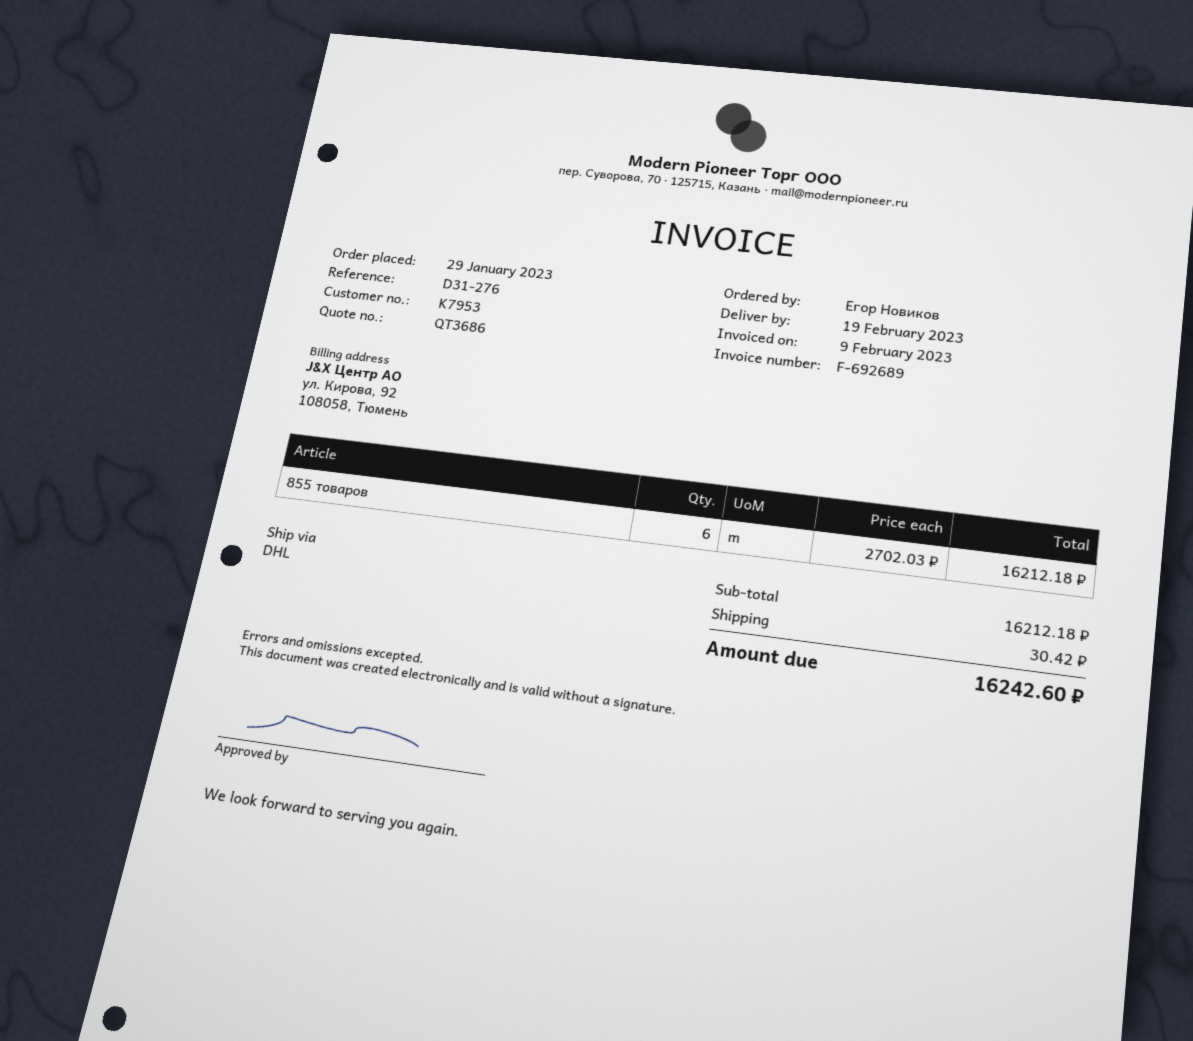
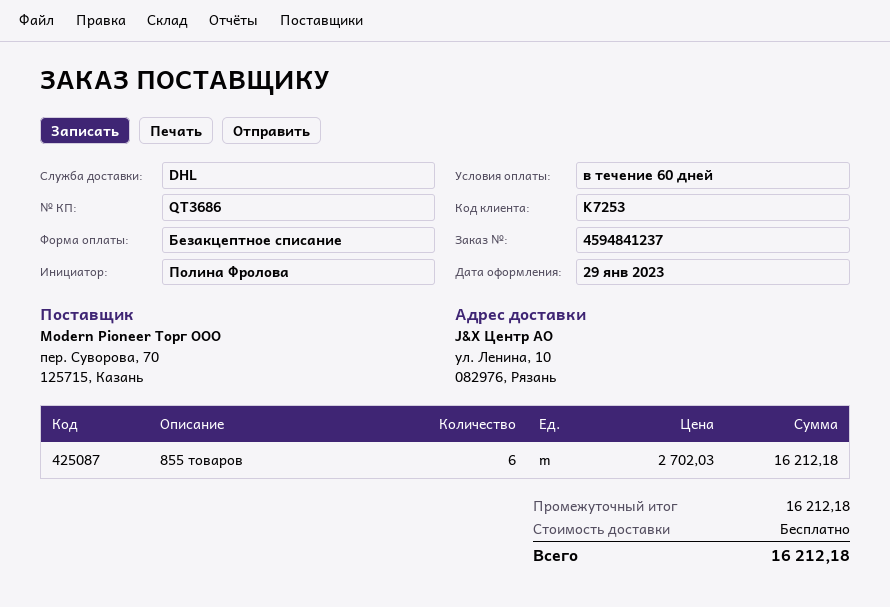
customer number: K7953 -> K7253
ordered by: Егор Новиков -> Полина Фролова
shipping: 30.42 -> 0.00
total: 16242.60 -> 16212.18

